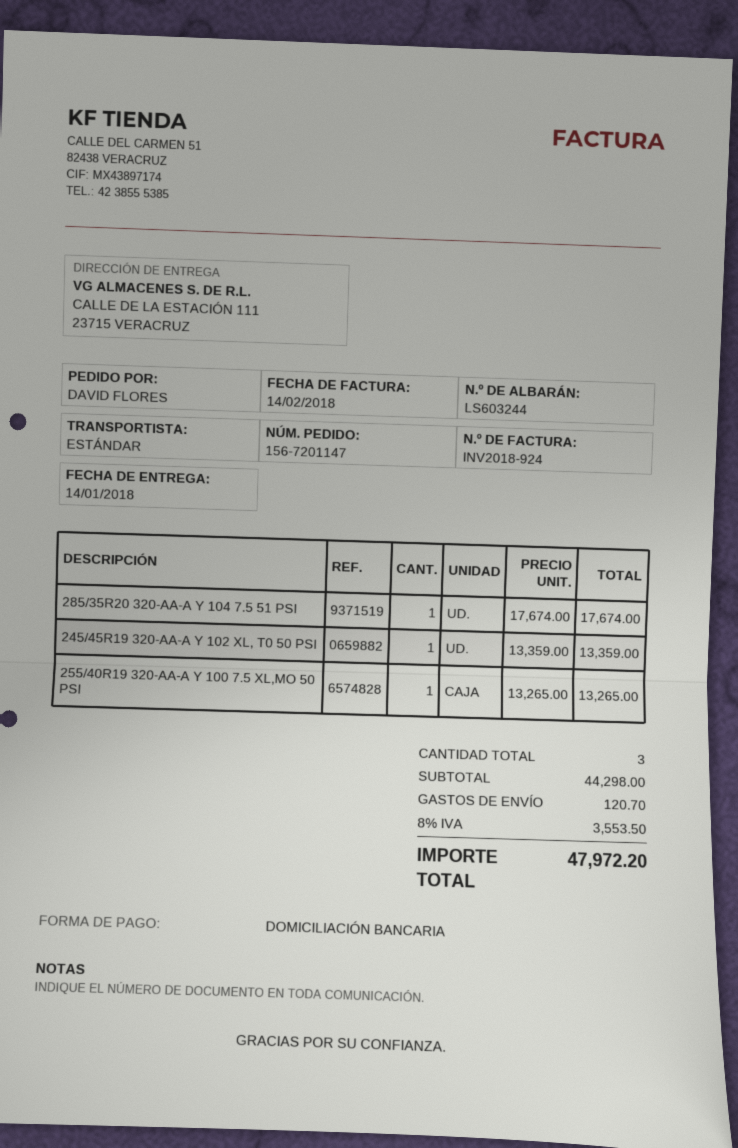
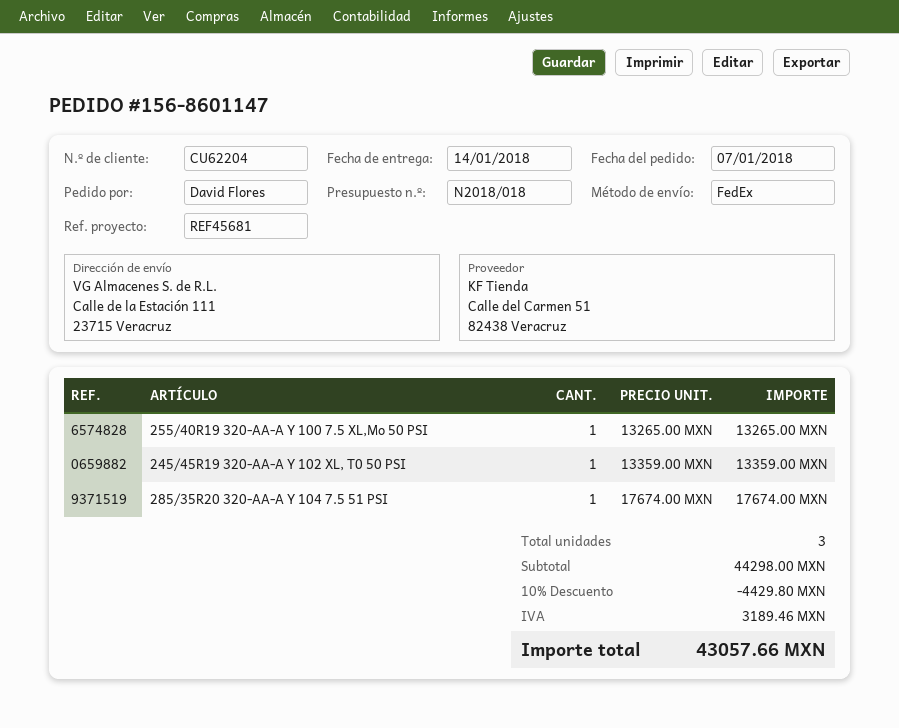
order number: 156-7201147 -> 156-8601147
shipping method: standard -> FedEx
discount: none -> 10% = 4429.80
shipping: 120.70 -> none
tax: 3553.50 -> 3189.46
total: 47972.20 -> 43057.66

